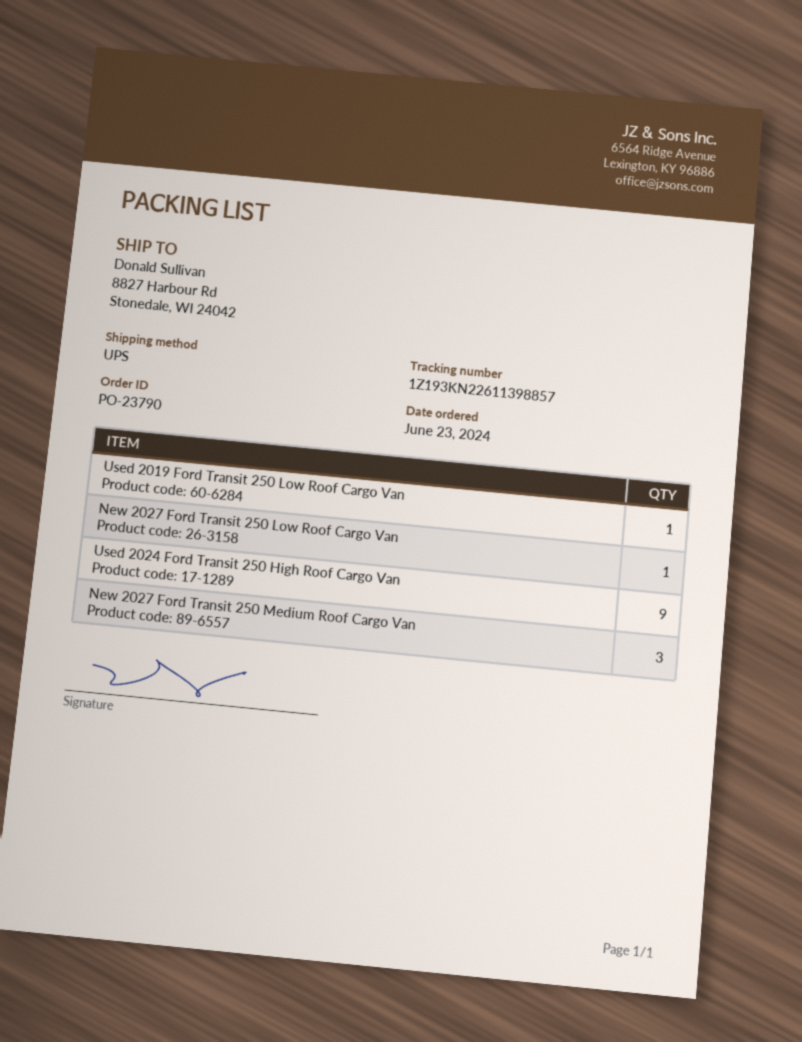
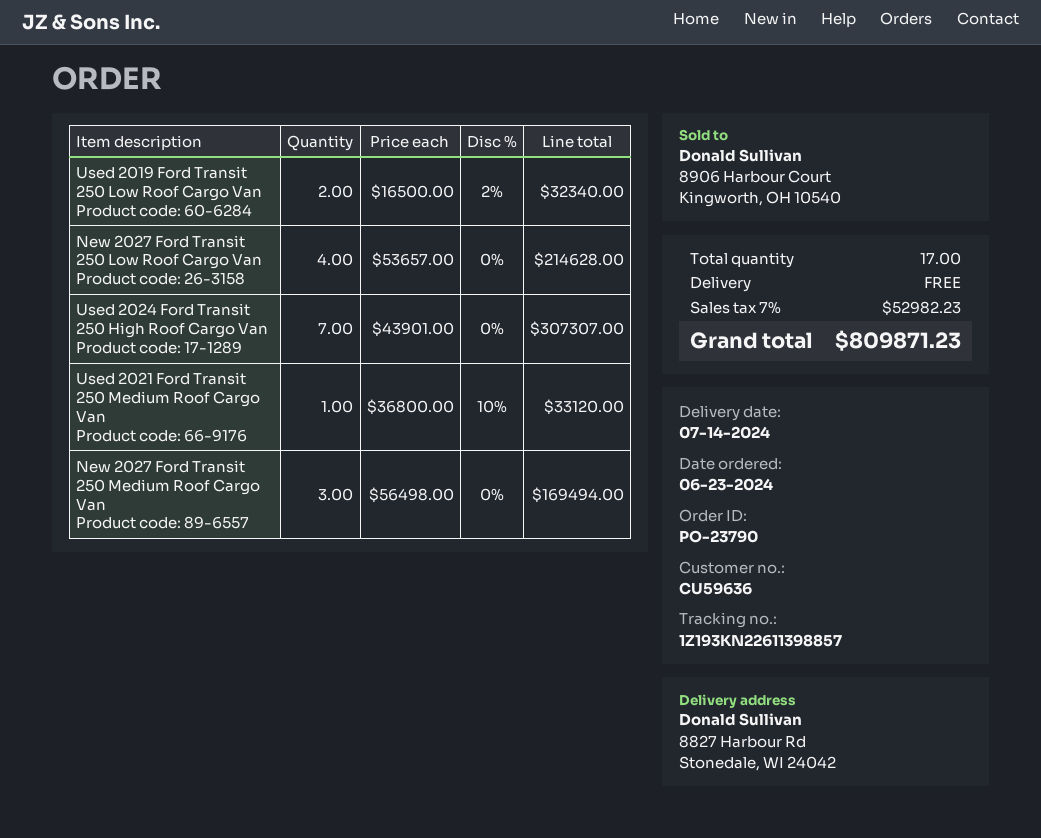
Used 2019 Ford Transit 250 Low Roof Cargo Van: 1 -> 2
New 2027 Ford Transit 250 Low Roof Cargo Van: 1 -> 4
Used 2024 Ford Transit 250 High Roof Cargo Van: 9 -> 7
Used 2021 Ford Transit 250 Medium Roof Cargo Van: none -> 1

